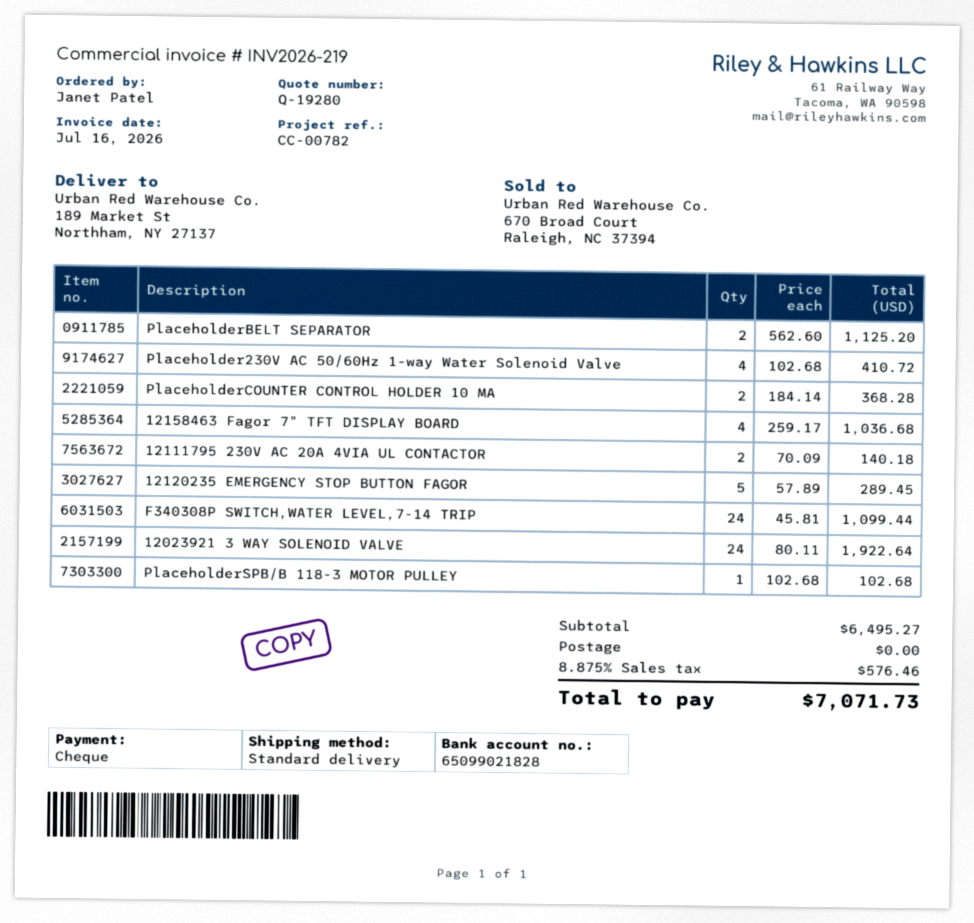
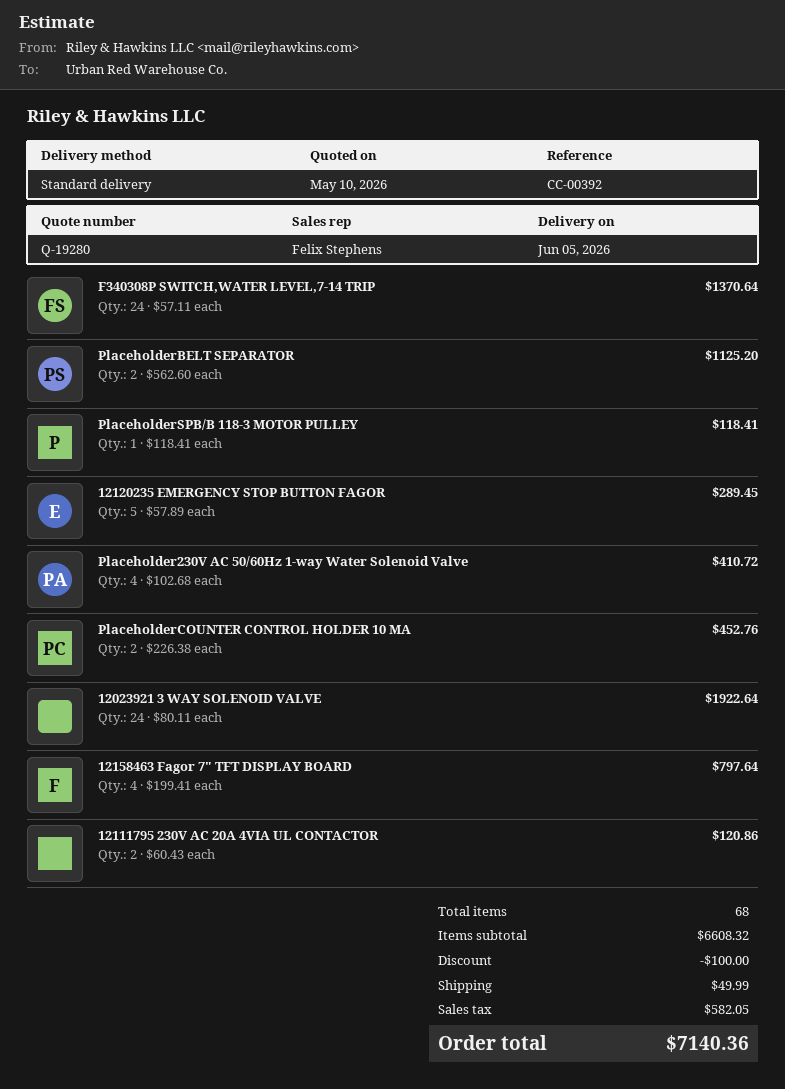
reference: CC-00782 -> CC-00392
PlaceholderCOUNTER CONTROL HOLDER 10 MA: 2 x 184.14 = 368.28 -> 2 x 226.38 = 452.76
12158463 Fagor 7" TFT DISPLAY BOARD: 4 x 259.17 = 1036.68 -> 4 x 199.41 = 797.64
12111795 230V AC 20A 4VIA UL CONTACTOR: 2 x 70.09 = 140.18 -> 2 x 60.43 = 120.86
F340308P SWITCH,WATER LEVEL,7-14 TRIP: 24 x 45.81 = 1099.44 -> 24 x 57.11 = 1370.64
PlaceholderSPB/B 118-3 MOTOR PULLEY: 1 x 102.68 = 102.68 -> 1 x 118.41 = 118.41
subtotal: 6495.27 -> 6608.32
discount: none -> 100.00
shipping: 0.00 -> 49.99
tax: 576.46 -> 582.05
total: 7071.73 -> 7140.36

